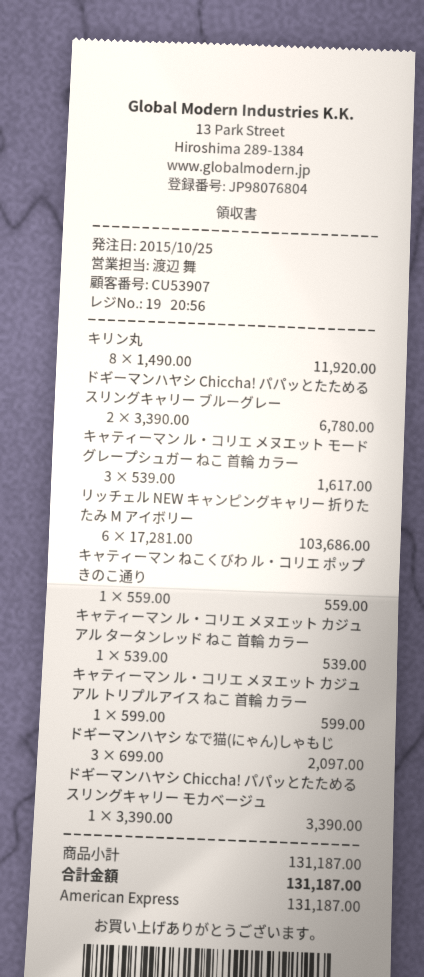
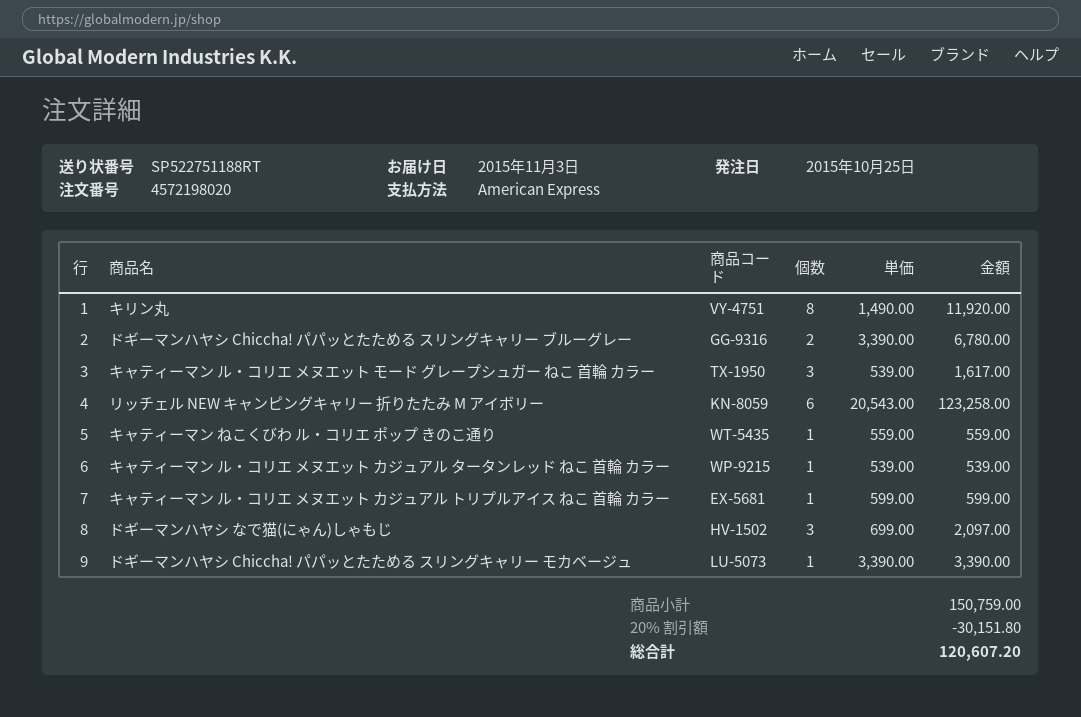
リッチェル NEW キャンピングキャリー 折りたたみ M アイボリー: 6 x 17281.00 = 103686.00 -> 6 x 20543.00 = 123258.00
subtotal: 131187.00 -> 150759.00
discount: none -> 20% = 30151.80
total: 131187.00 -> 120607.20

